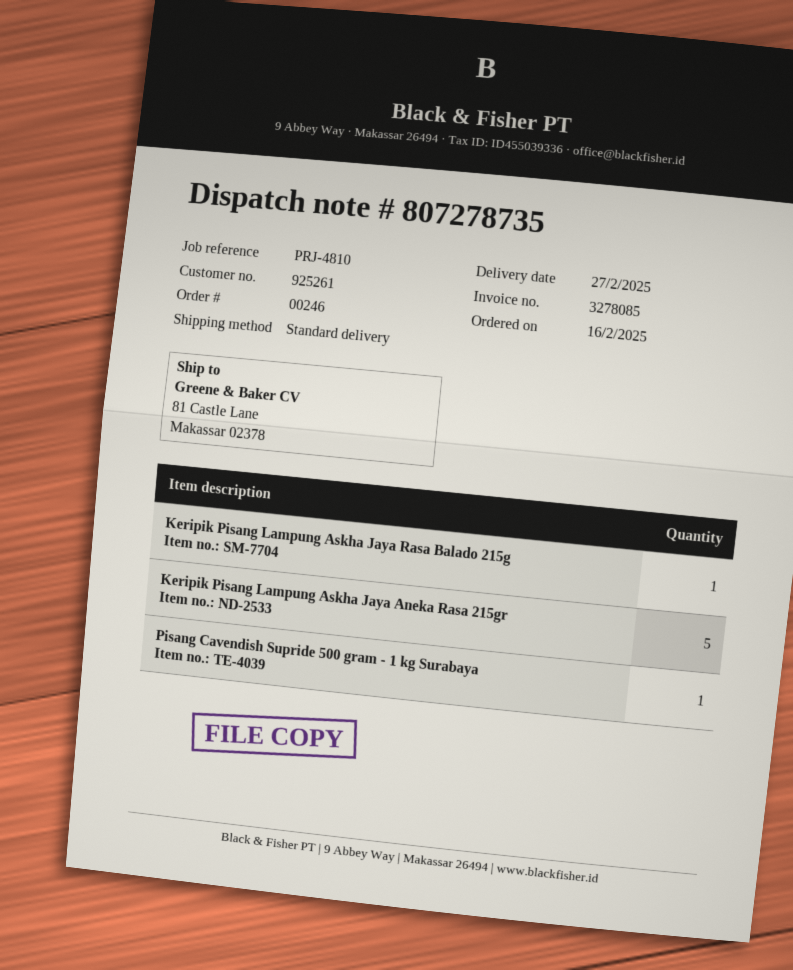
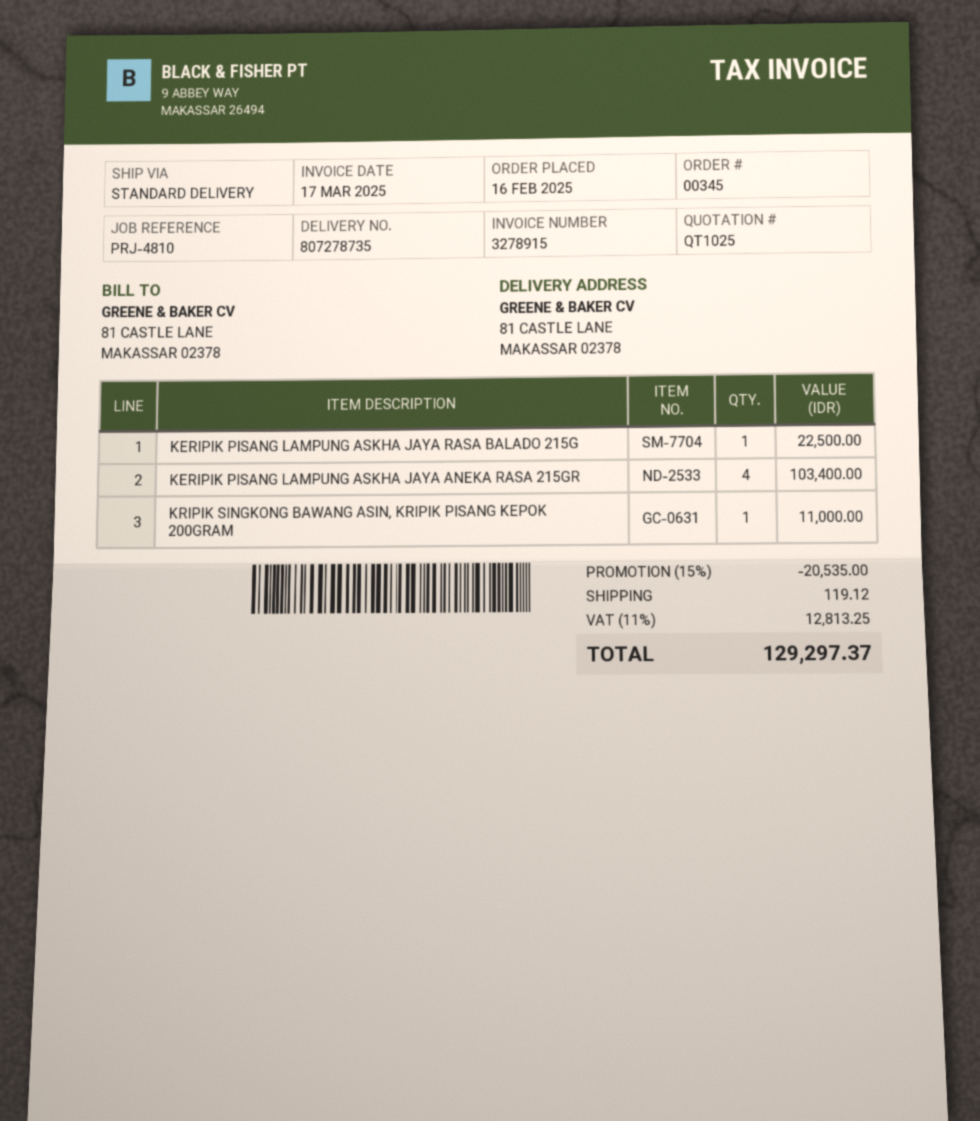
order number: 00246 -> 00345
invoice number: 3278085 -> 3278915
Keripik Pisang Lampung Askha Jaya Aneka Rasa 215gr: 5 -> 4
Pisang Cavendish Supride 500 gram - 1 kg Surabaya: 1 -> none
KRIPIK SINGKONG BAWANG ASIN, KRIPIK PISANG KEPOK 200GRAM: none -> 1

